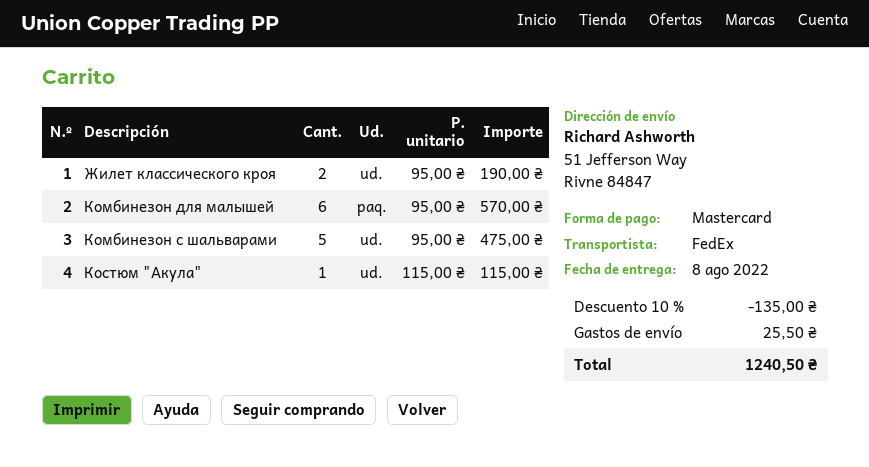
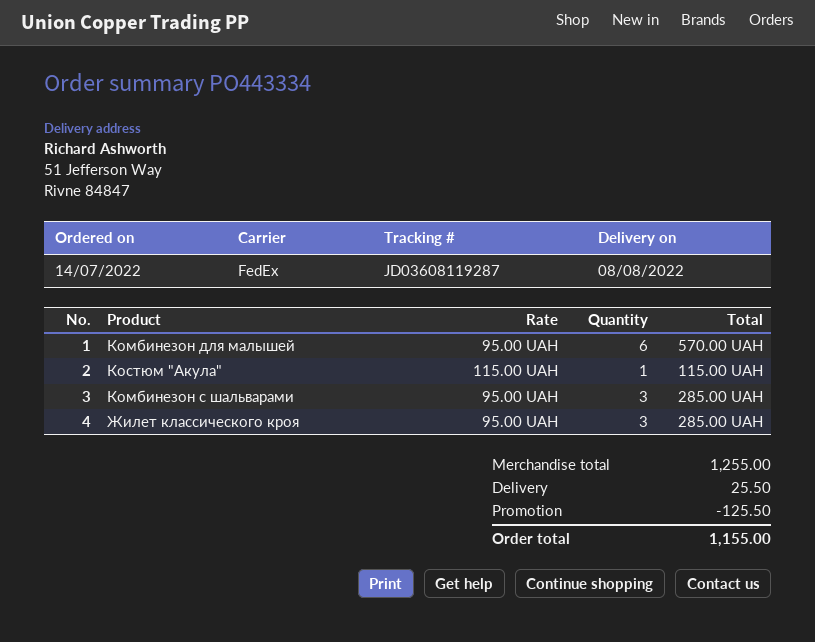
Жилет классического кроя: 2 x 95.00 = 190.00 -> 3 x 95.00 = 285.00
Комбинезон с шальварами: 5 x 95.00 = 475.00 -> 3 x 95.00 = 285.00
discount: 135.00 -> 125.50
total: 1240.50 -> 1155.00

